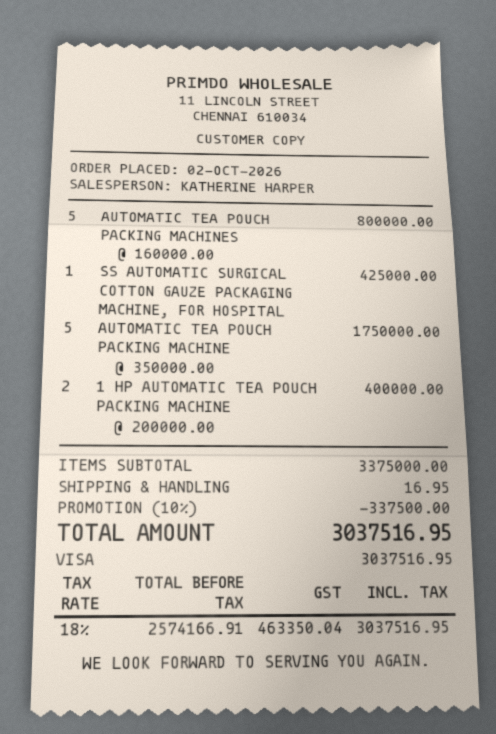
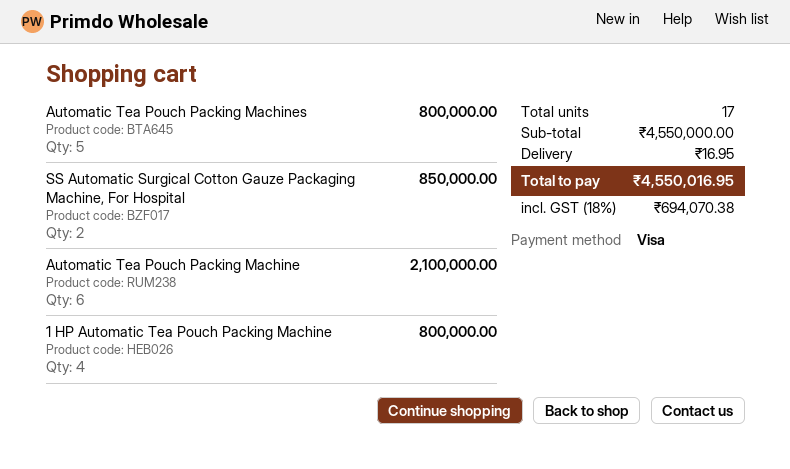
SS AUTOMATIC SURGICAL COTTON GAUZE PACKAGING MACHINE, FOR HOSPITAL: 1 for 425000.00 -> 2 for 850000.00
AUTOMATIC TEA POUCH PACKING MACHINE: 5 for 1750000.00 -> 6 for 2100000.00
1 HP AUTOMATIC TEA POUCH PACKING MACHINE: 2 for 400000.00 -> 4 for 800000.00
subtotal: 3375000.00 -> 4550000.00
discount: 10% = 337500.00 -> none
tax: 18% = 463350.04 -> 18% = 694070.38
total: 3037516.95 -> 4550016.95

